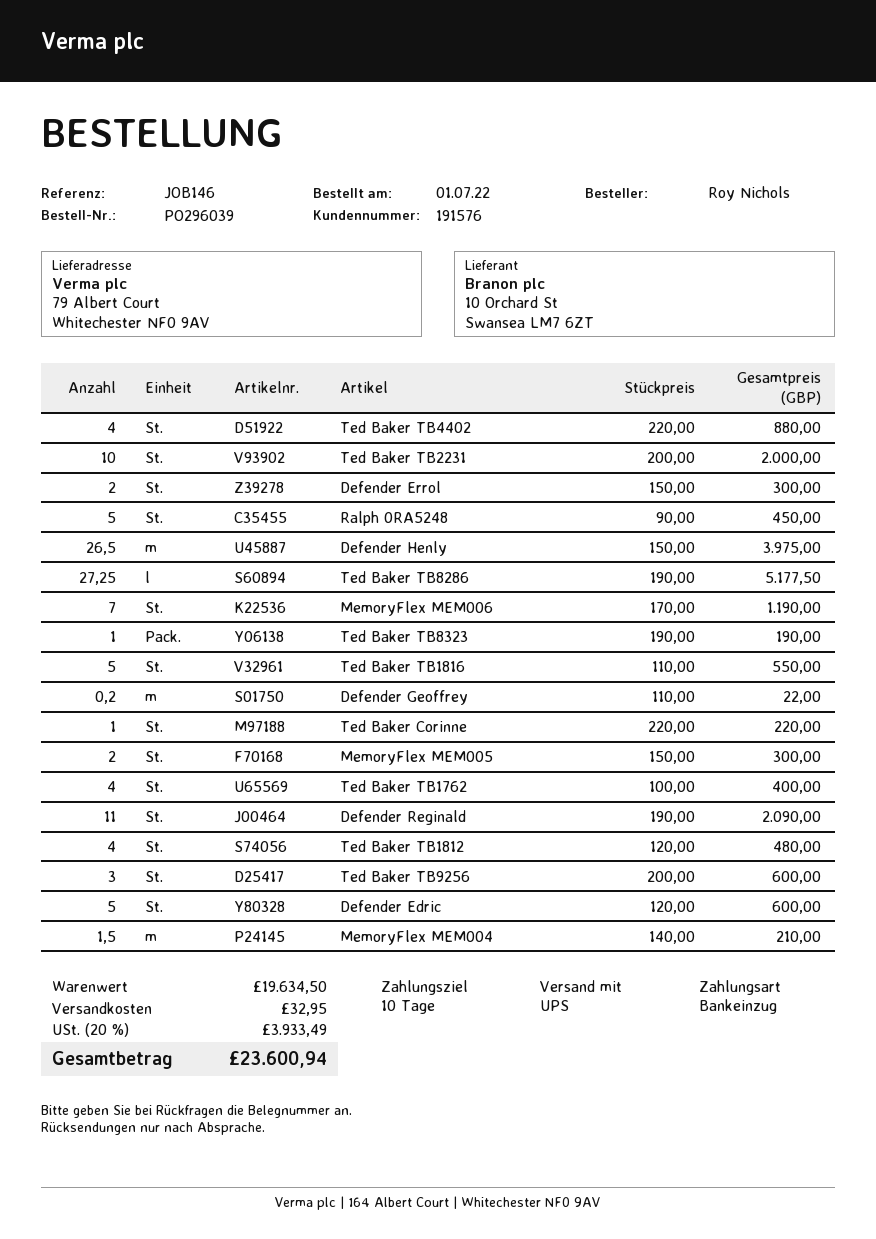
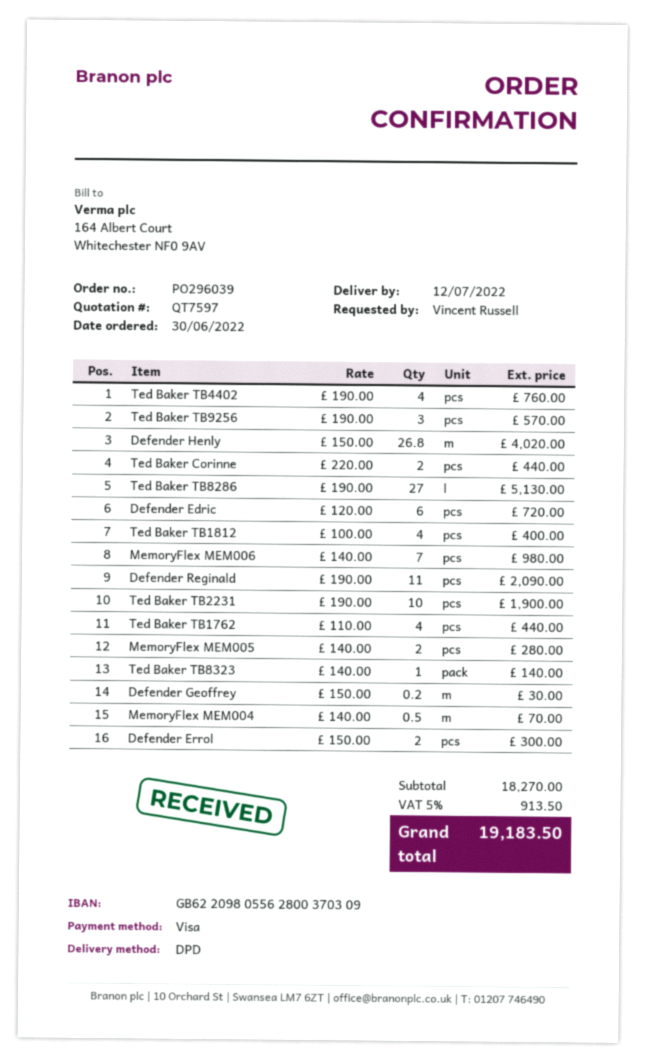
order date: 2022-07-01 -> 2022-06-30
ordered by: Roy Nichols -> Vincent Russell
payment method: direct debit -> Visa
shipping method: UPS -> DPD
Ted Baker TB4402: 4 x 220.00 = 880.00 -> 4 x 190.00 = 760.00
Ted Baker TB2231: 10 x 200.00 = 2000.00 -> 10 x 190.00 = 1900.00
Ralph 0RA5248: 5 x 90.00 = 450.00 -> none
Defender Henly: 26.5 x 150.00 = 3975.00 -> 26.8 x 150.00 = 4020.00
Ted Baker TB8286: 27.25 x 190.00 = 5177.50 -> 27 x 190.00 = 5130.00
MemoryFlex MEM006: 7 x 170.00 = 1190.00 -> 7 x 140.00 = 980.00
Ted Baker TB8323: 1 x 190.00 = 190.00 -> 1 x 140.00 = 140.00
Ted Baker TB1816: 5 x 110.00 = 550.00 -> none
Defender Geoffrey: 0.2 x 110.00 = 22.00 -> 0.2 x 150.00 = 30.00
Ted Baker Corinne: 1 x 220.00 = 220.00 -> 2 x 220.00 = 440.00
MemoryFlex MEM005: 2 x 150.00 = 300.00 -> 2 x 140.00 = 280.00
Ted Baker TB1762: 4 x 100.00 = 400.00 -> 4 x 110.00 = 440.00
Ted Baker TB1812: 4 x 120.00 = 480.00 -> 4 x 100.00 = 400.00
Ted Baker TB9256: 3 x 200.00 = 600.00 -> 3 x 190.00 = 570.00
Defender Edric: 5 x 120.00 = 600.00 -> 6 x 120.00 = 720.00
MemoryFlex MEM004: 1.5 x 140.00 = 210.00 -> 0.5 x 140.00 = 70.00
subtotal: 19634.50 -> 18270.00
shipping: 32.95 -> none
tax: 20% = 3933.49 -> 5% = 913.50
total: 23600.94 -> 19183.50

